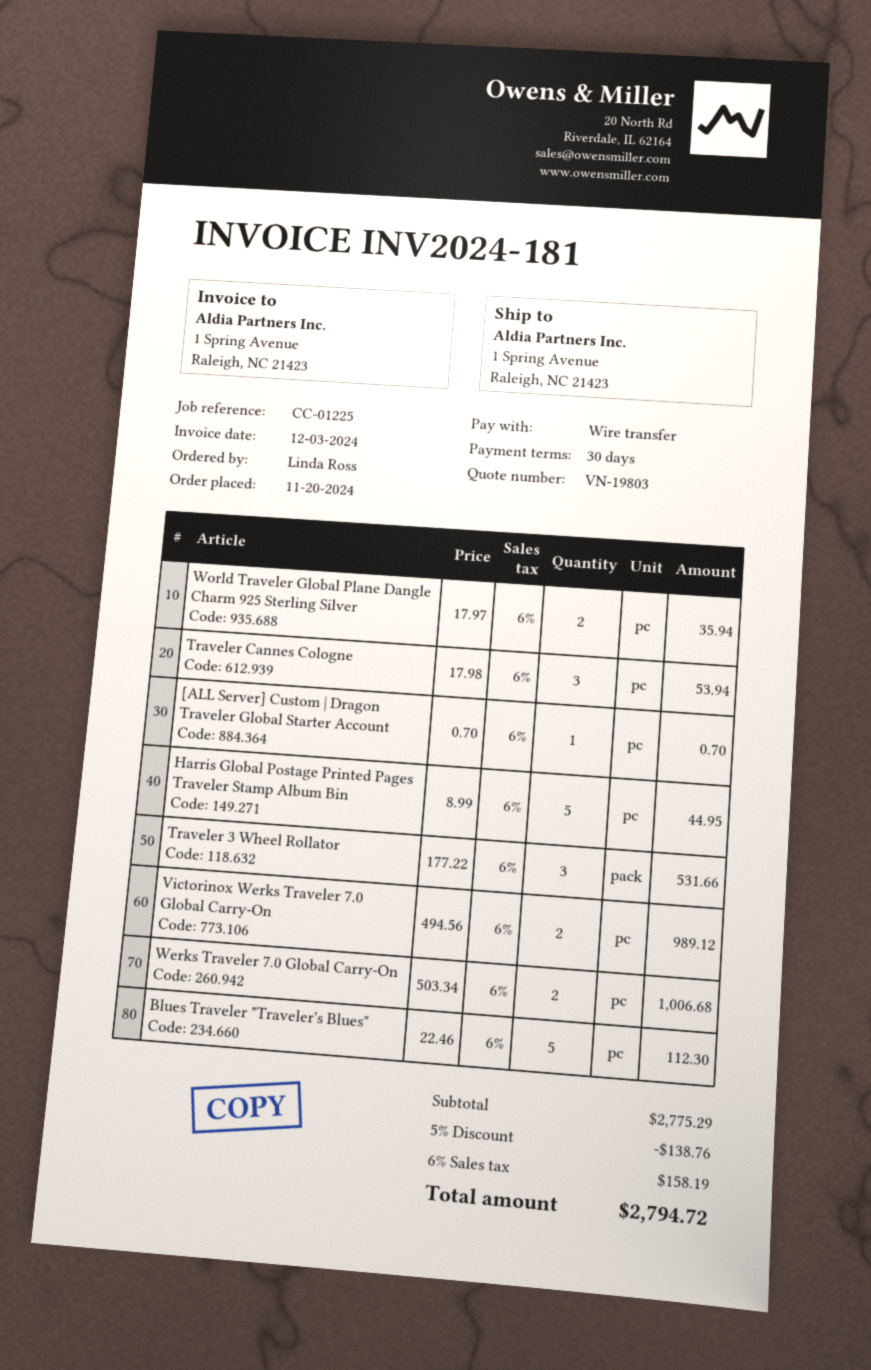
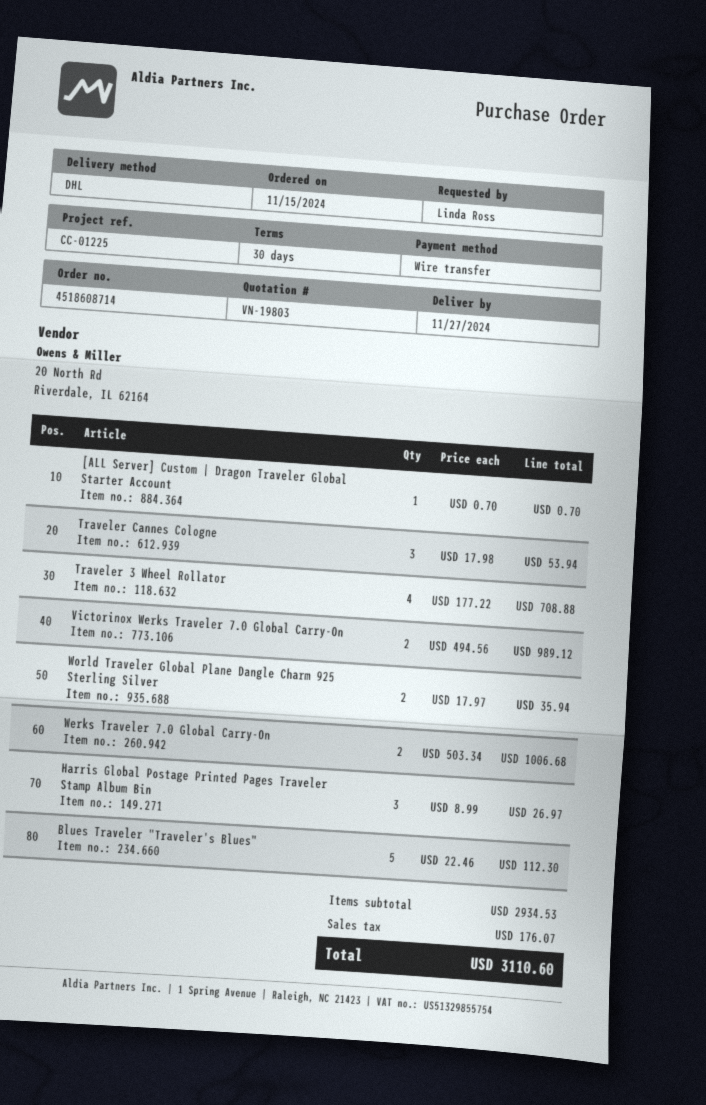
order date: 2024-11-20 -> 2024-11-15
Harris Global Postage Printed Pages Traveler Stamp Album Bin: 5 x 8.99 = 44.95 -> 3 x 8.99 = 26.97
Traveler 3 Wheel Rollator: 3 x 177.22 = 531.66 -> 4 x 177.22 = 708.88
subtotal: 2775.29 -> 2934.53
discount: 5% = 138.76 -> none
tax: 158.19 -> 176.07
total: 2794.72 -> 3110.60

